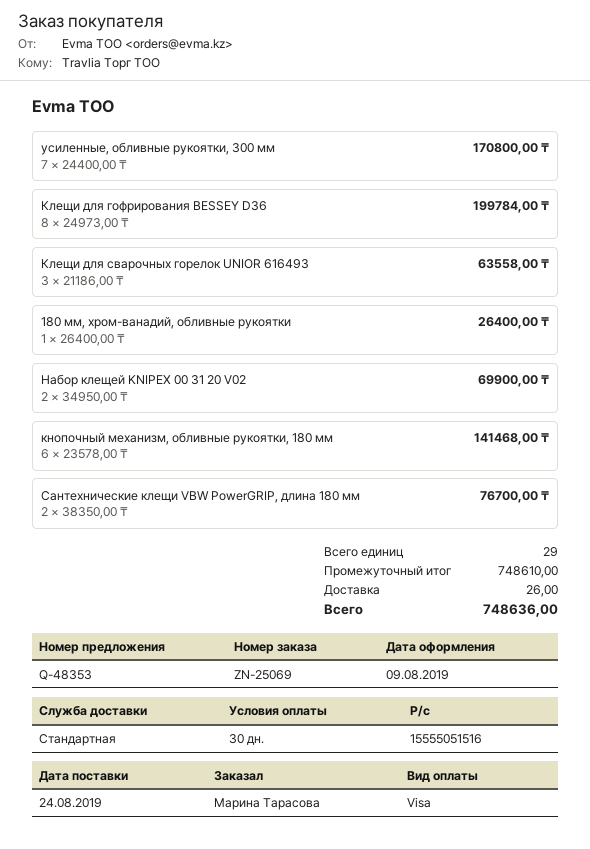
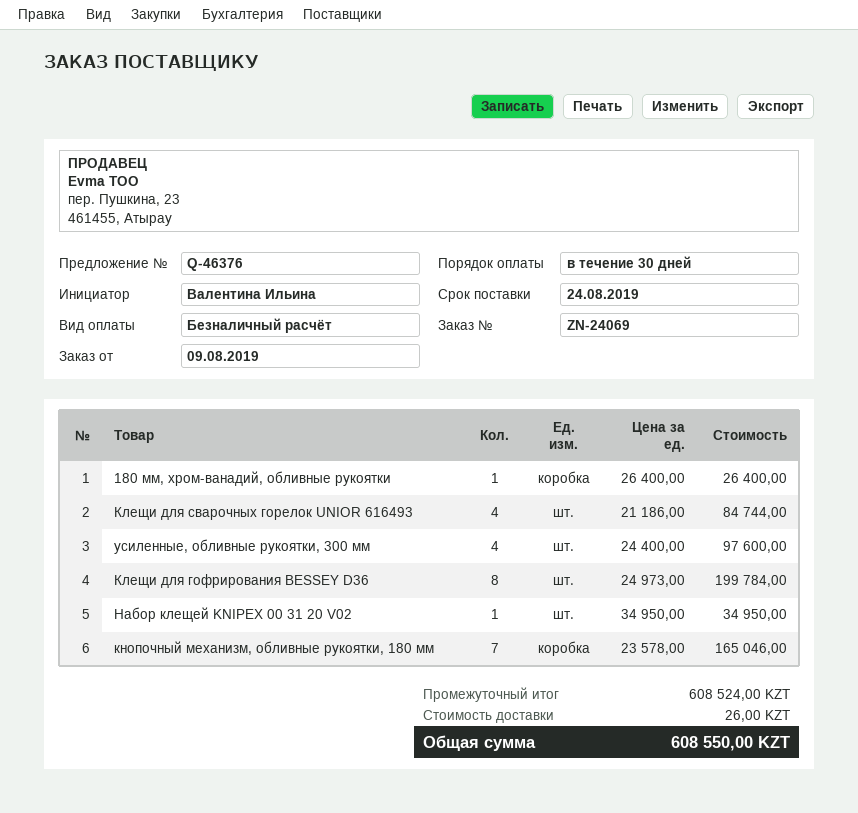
quote number: Q-48353 -> Q-46376
order number: ZN-25069 -> ZN-24069
ordered by: Марина Тарасова -> Валентина Ильина
payment method: Visa -> bank transfer
усиленные, обливные рукоятки, 300 мм: 7 x 24400.00 = 170800.00 -> 4 x 24400.00 = 97600.00
Клещи для сварочных горелок UNIOR 616493: 3 x 21186.00 = 63558.00 -> 4 x 21186.00 = 84744.00
Набор клещей KNIPEX 00 31 20 V02: 2 x 34950.00 = 69900.00 -> 1 x 34950.00 = 34950.00
кнопочный механизм, обливные рукоятки, 180 мм: 6 x 23578.00 = 141468.00 -> 7 x 23578.00 = 165046.00
Сантехнические клещи VBW PowerGRIP, длина 180 мм: 2 x 38350.00 = 76700.00 -> none
subtotal: 748610.00 -> 608524.00
total: 748636.00 -> 608550.00

